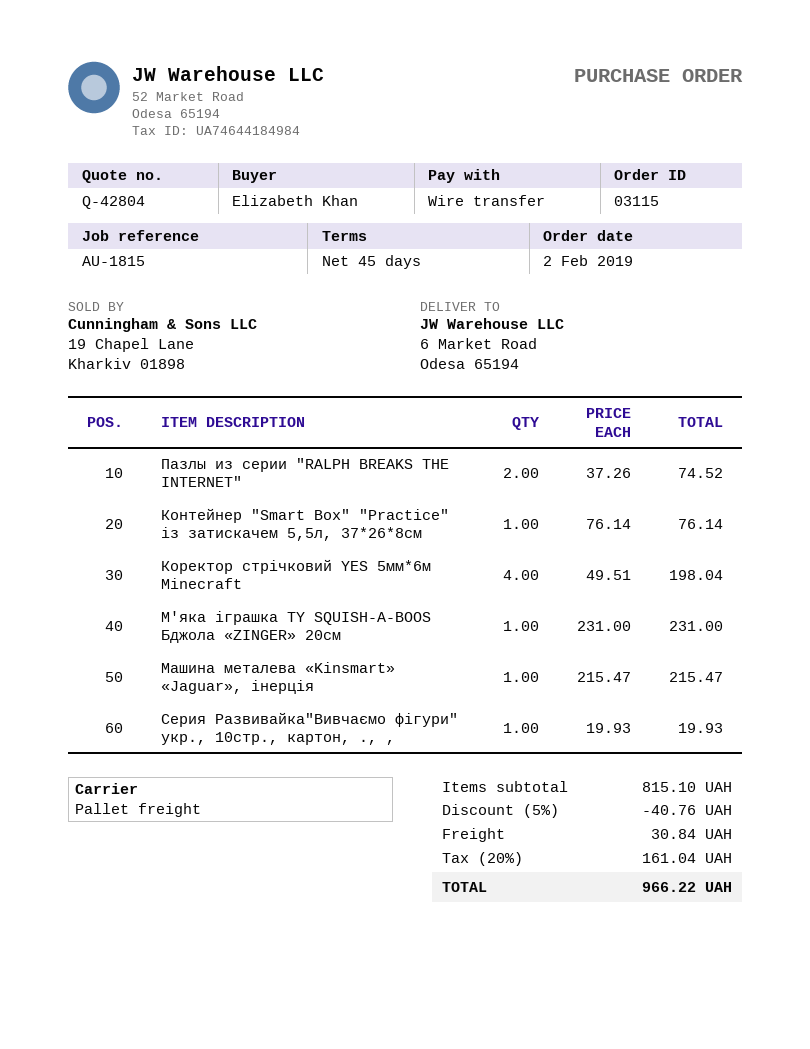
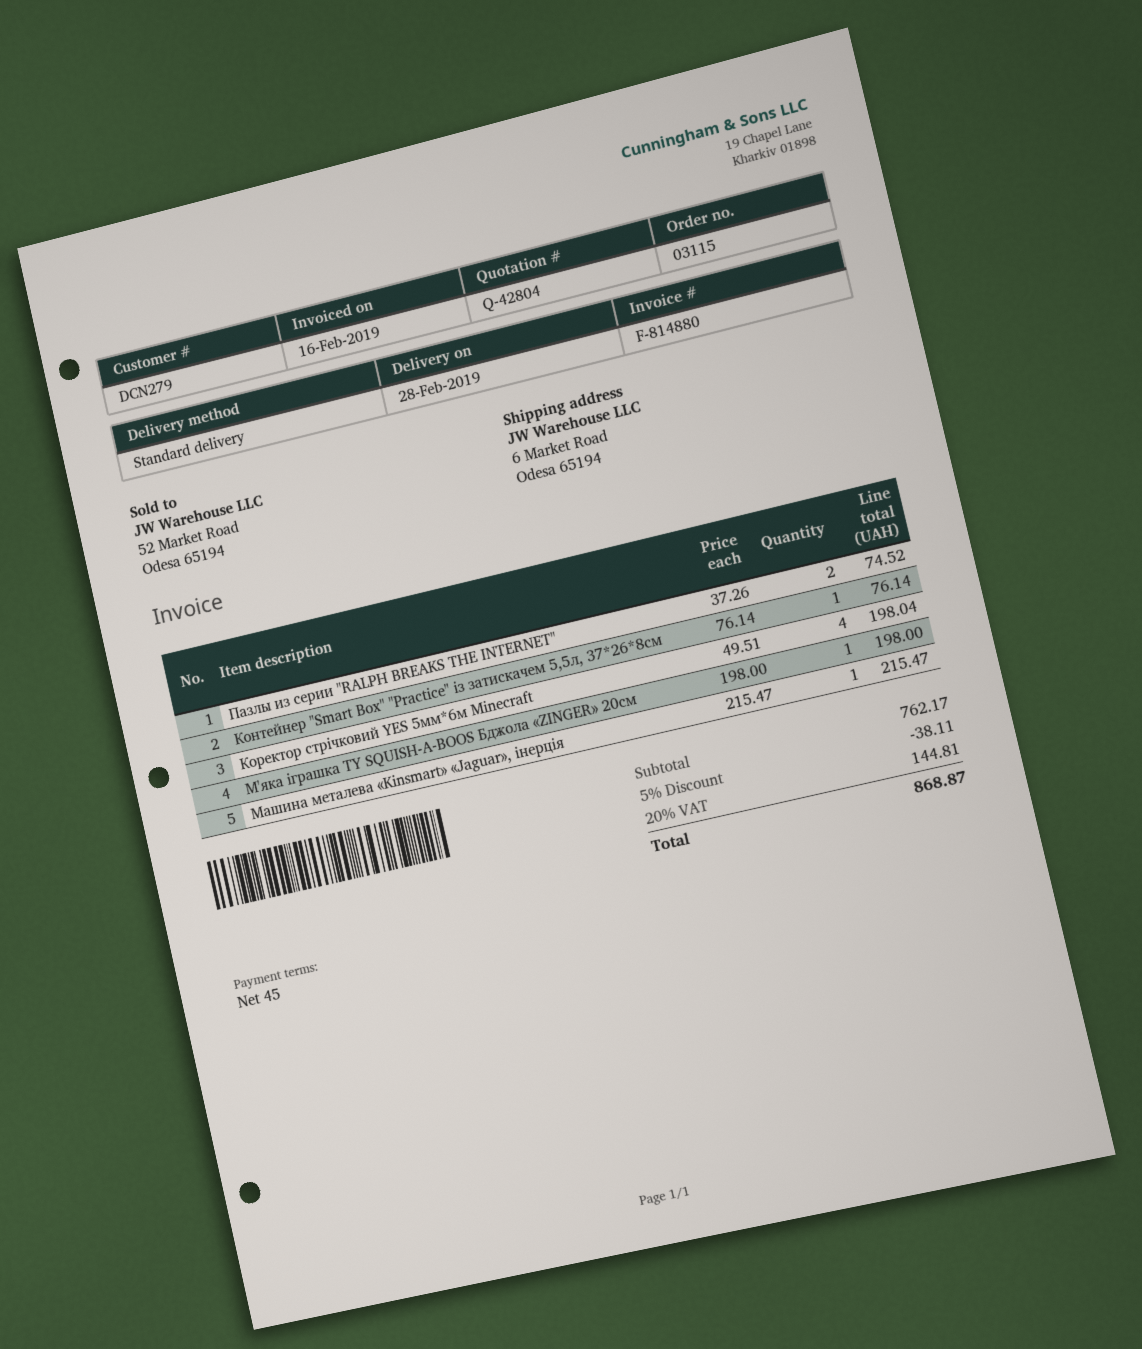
shipping method: pallet freight -> standard
М'яка іграшка TY SQUISH-A-BOOS Бджола «ZINGER» 20см: 1 x 231.00 = 231.00 -> 1 x 198.00 = 198.00
Серия Развивайка"Вивчаємо фігури" укр., 10стр., картон, ., ,: 1 x 19.93 = 19.93 -> none
subtotal: 815.10 -> 762.17
discount: 5% = 40.76 -> 5% = 38.11
shipping: 30.84 -> none
tax: 20% = 161.04 -> 20% = 144.81
total: 966.22 -> 868.87

